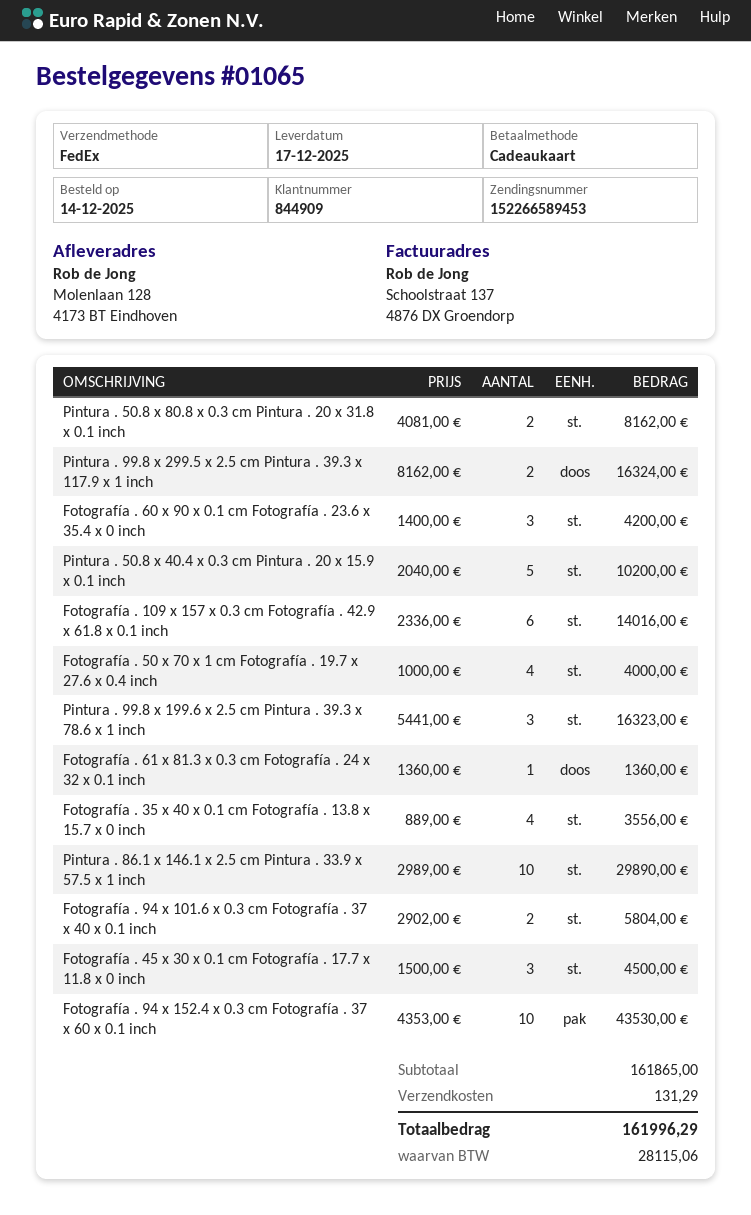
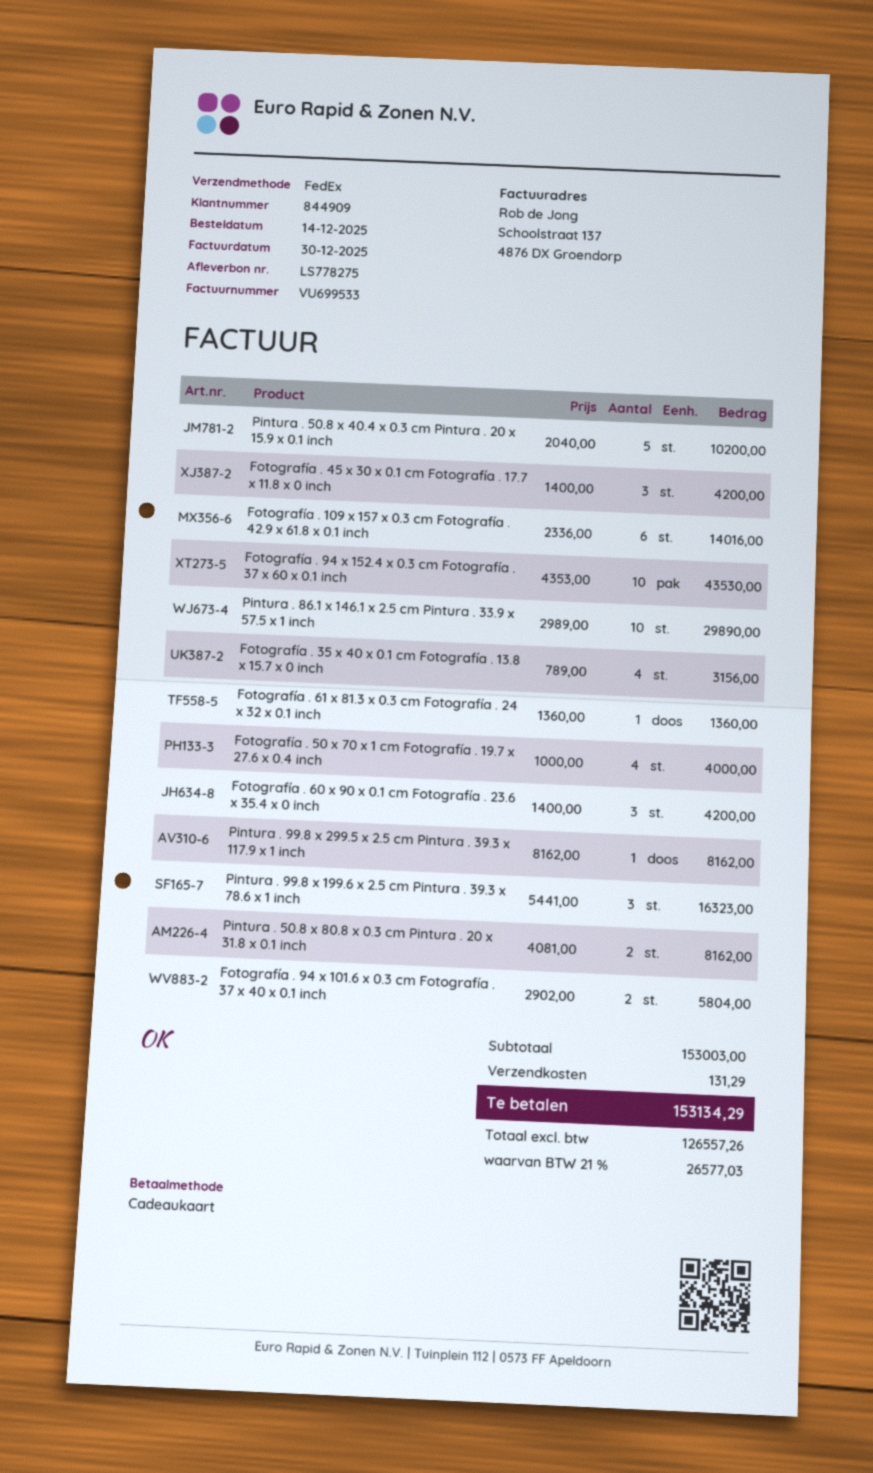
Pintura . 99.8 x 299.5 x 2.5 cm Pintura . 39.3 x 117.9 x 1 inch: 2 x 8162.00 = 16324.00 -> 1 x 8162.00 = 8162.00
Fotografía . 35 x 40 x 0.1 cm Fotografía . 13.8 x 15.7 x 0 inch: 4 x 889.00 = 3556.00 -> 4 x 789.00 = 3156.00
Fotografía . 45 x 30 x 0.1 cm Fotografía . 17.7 x 11.8 x 0 inch: 3 x 1500.00 = 4500.00 -> 3 x 1400.00 = 4200.00
subtotal: 161865.00 -> 153003.00
tax: 28115.06 -> 26577.03
total: 161996.29 -> 153134.29

